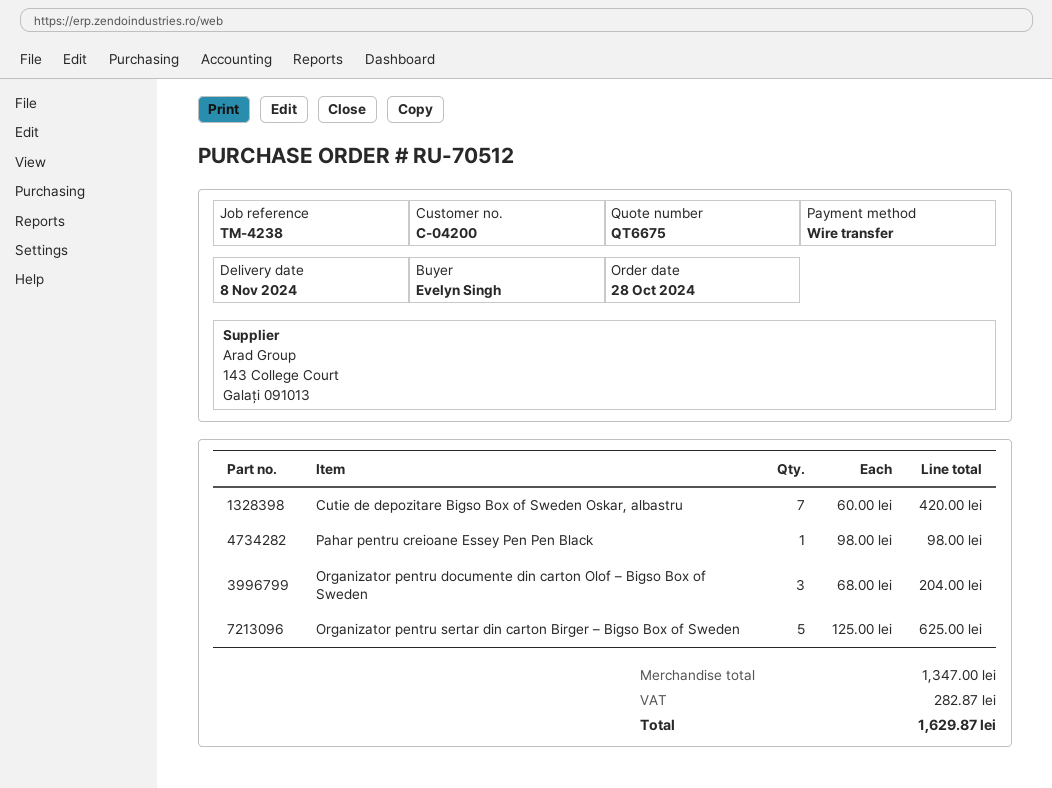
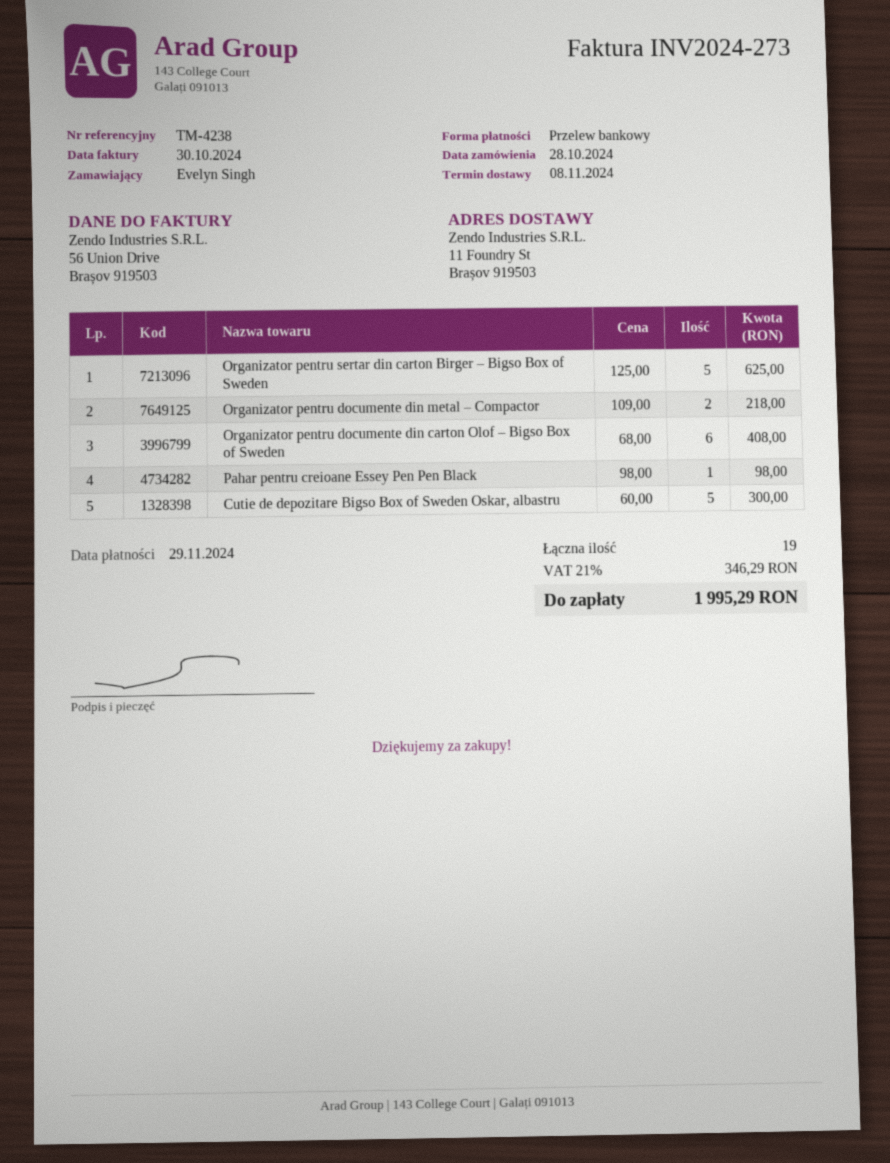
Cutie de depozitare Bigso Box of Sweden Oskar, albastru: 7 x 60.00 = 420.00 -> 5 x 60.00 = 300.00
Organizator pentru documente din carton Olof – Bigso Box of Sweden: 3 x 68.00 = 204.00 -> 6 x 68.00 = 408.00
Organizator pentru documente din metal – Compactor: none -> 2 x 109.00 = 218.00
tax: 282.87 -> 346.29
total: 1629.87 -> 1995.29

